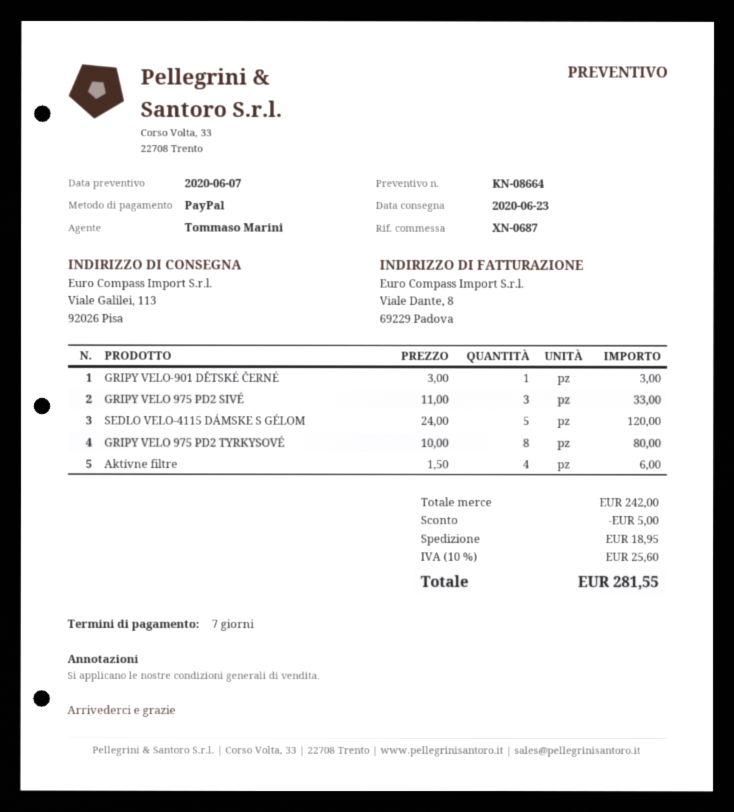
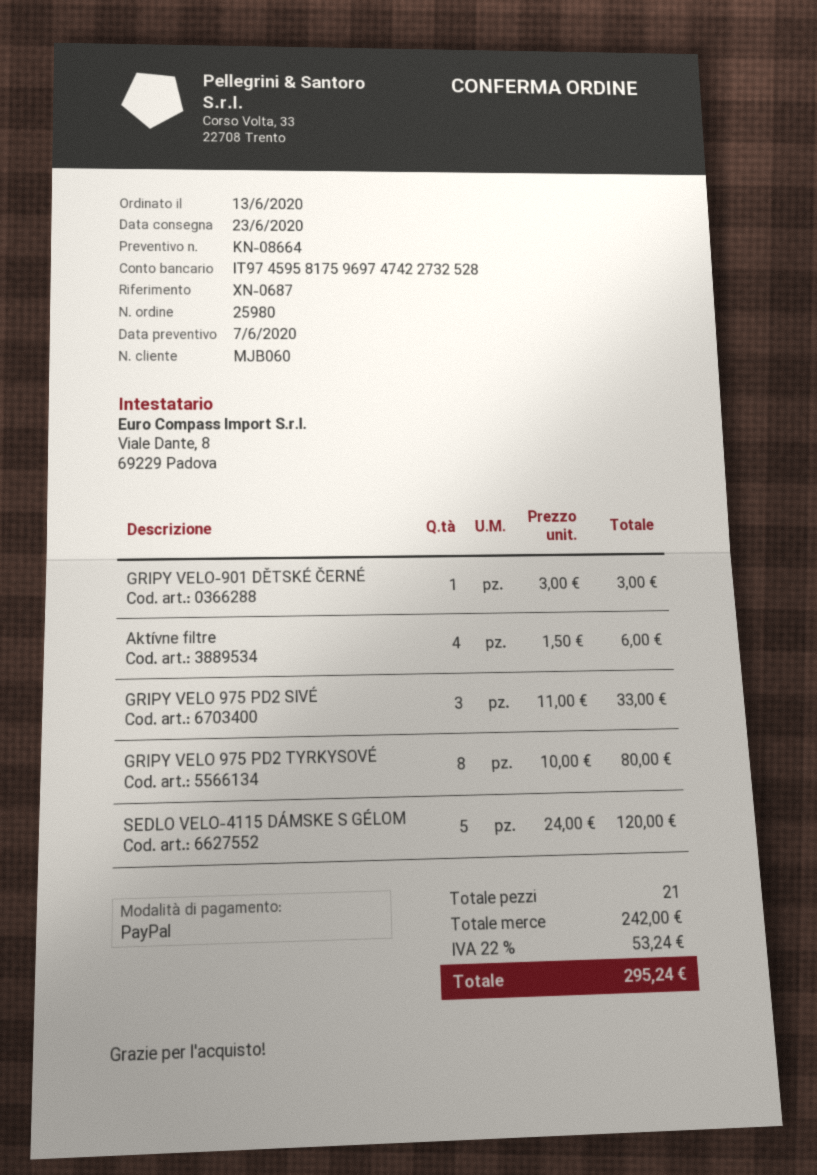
discount: 5.00 -> none
shipping: 18.95 -> none
tax: 10% = 25.60 -> 22% = 53.24
total: 281.55 -> 295.24

